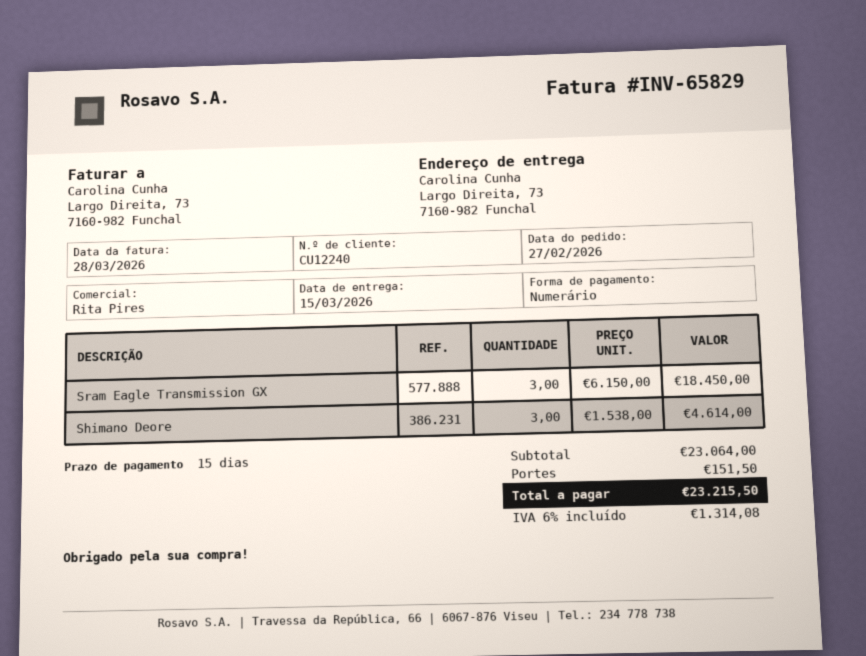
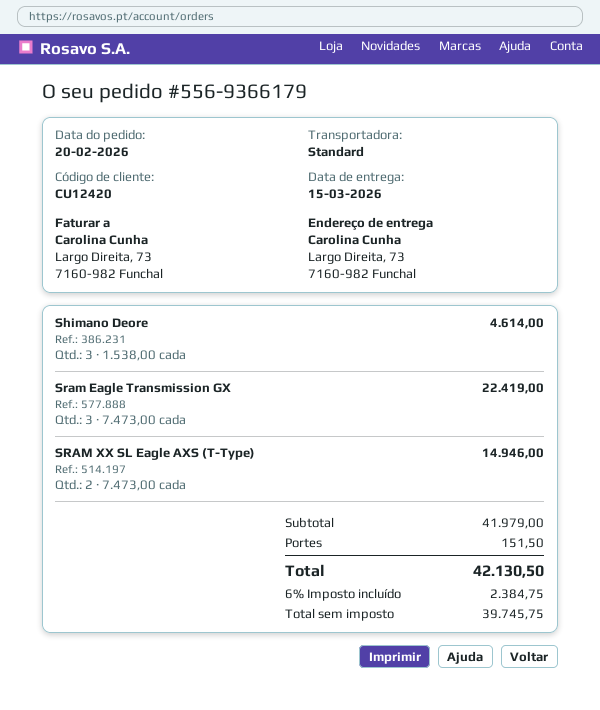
order date: 2026-02-27 -> 2026-02-20
customer number: CU12240 -> CU12420
Sram Eagle Transmission GX: 3 x 6150.00 = 18450.00 -> 3 x 7473.00 = 22419.00
SRAM XX SL Eagle AXS (T-Type): none -> 2 x 7473.00 = 14946.00
subtotal: 23064.00 -> 41979.00
tax: 6% = 1314.08 -> 6% = 2384.75
total: 23215.50 -> 42130.50

